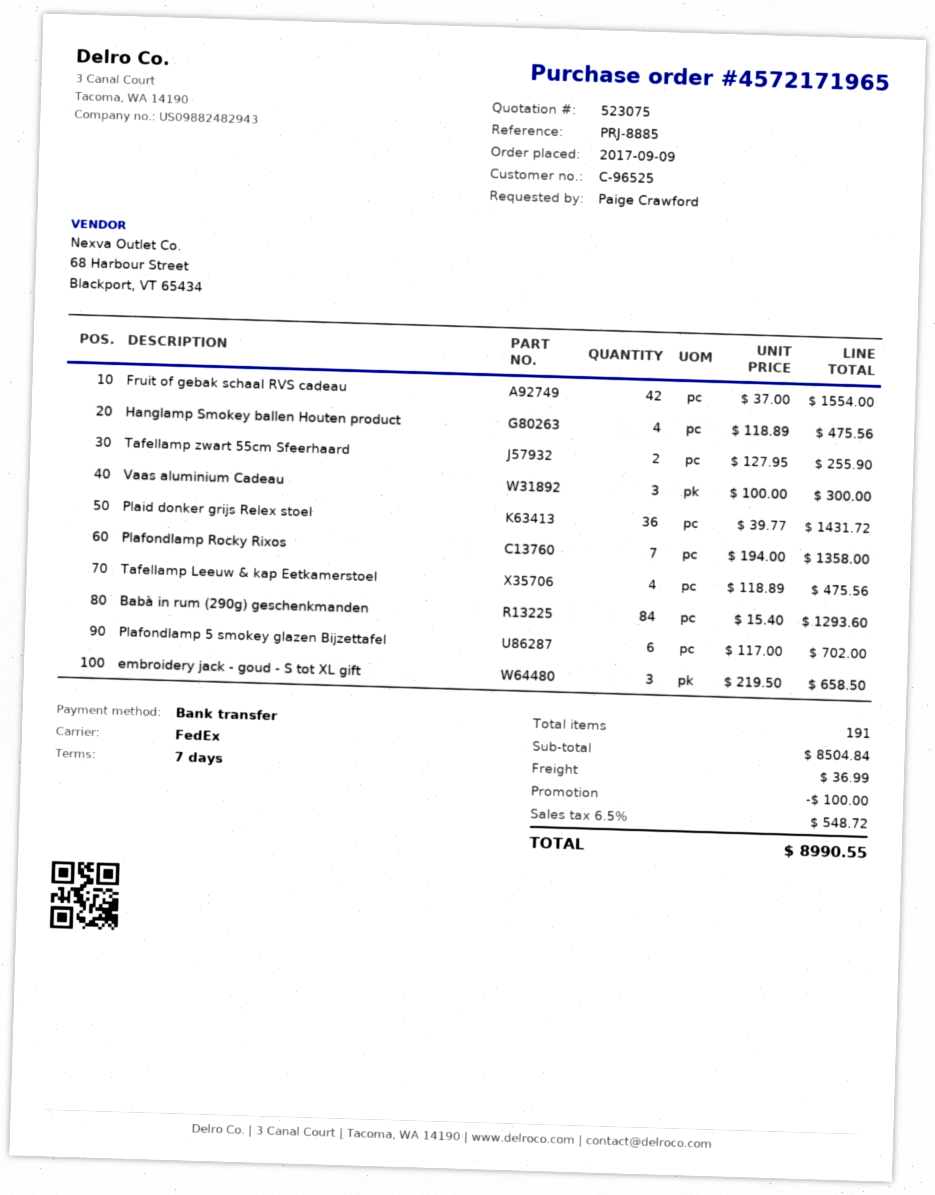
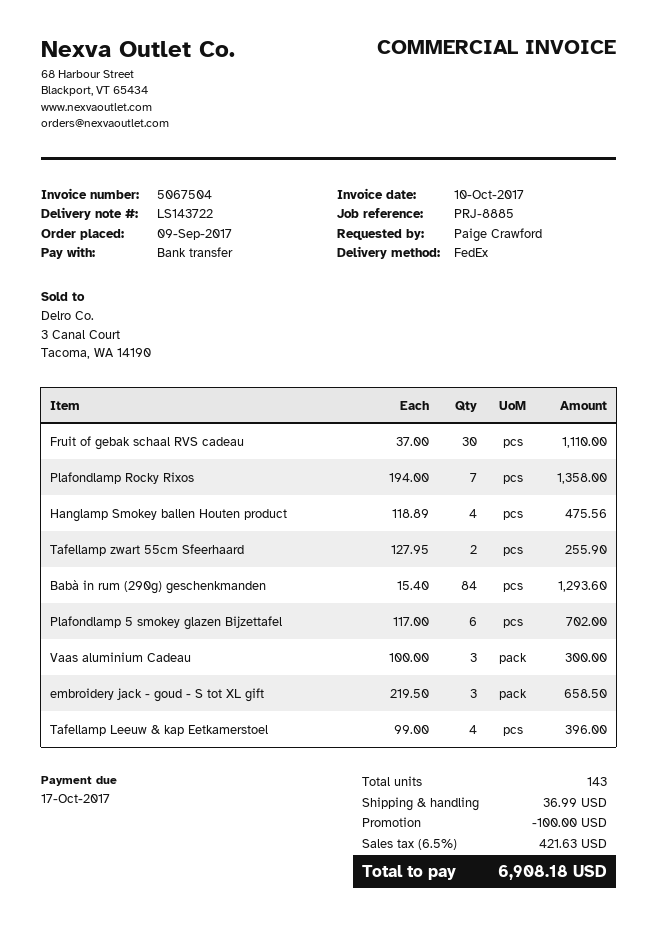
Fruit of gebak schaal RVS cadeau: 42 x 37.00 = 1554.00 -> 30 x 37.00 = 1110.00
Plaid donker grijs Relex stoel: 36 x 39.77 = 1431.72 -> none
Tafellamp Leeuw & kap Eetkamerstoel: 4 x 118.89 = 475.56 -> 4 x 99.00 = 396.00
total quantity: 191 -> 143
tax: 6.5% = 548.72 -> 6.5% = 421.63
total: 8990.55 -> 6908.18

